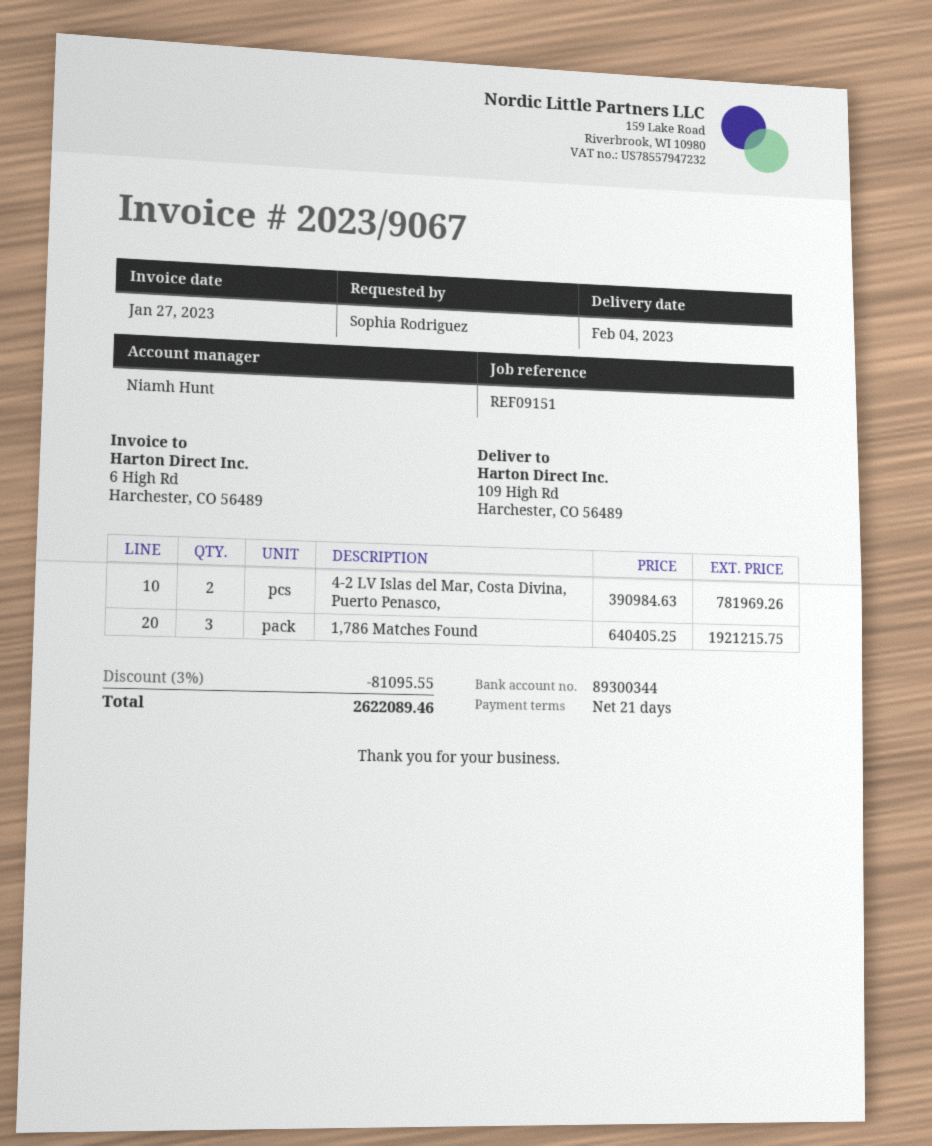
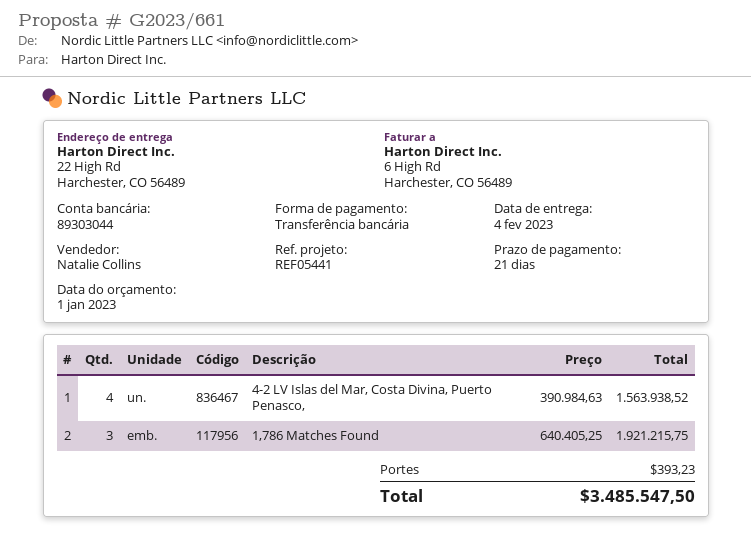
reference: REF09151 -> REF05441
sales rep: Niamh Hunt -> Natalie Collins
bank account: 89300344 -> 89303044
ship to: 109 High Rd, Harchester, CO 56489 -> 22 High Rd, Harchester, CO 56489
4-2 LV Islas del Mar, Costa Divina, Puerto Penasco,: 2 x 390984.63 = 781969.26 -> 4 x 390984.63 = 1563938.52
discount: 3% = 81095.55 -> none
shipping: none -> 393.23
total: 2622089.46 -> 3485547.50

